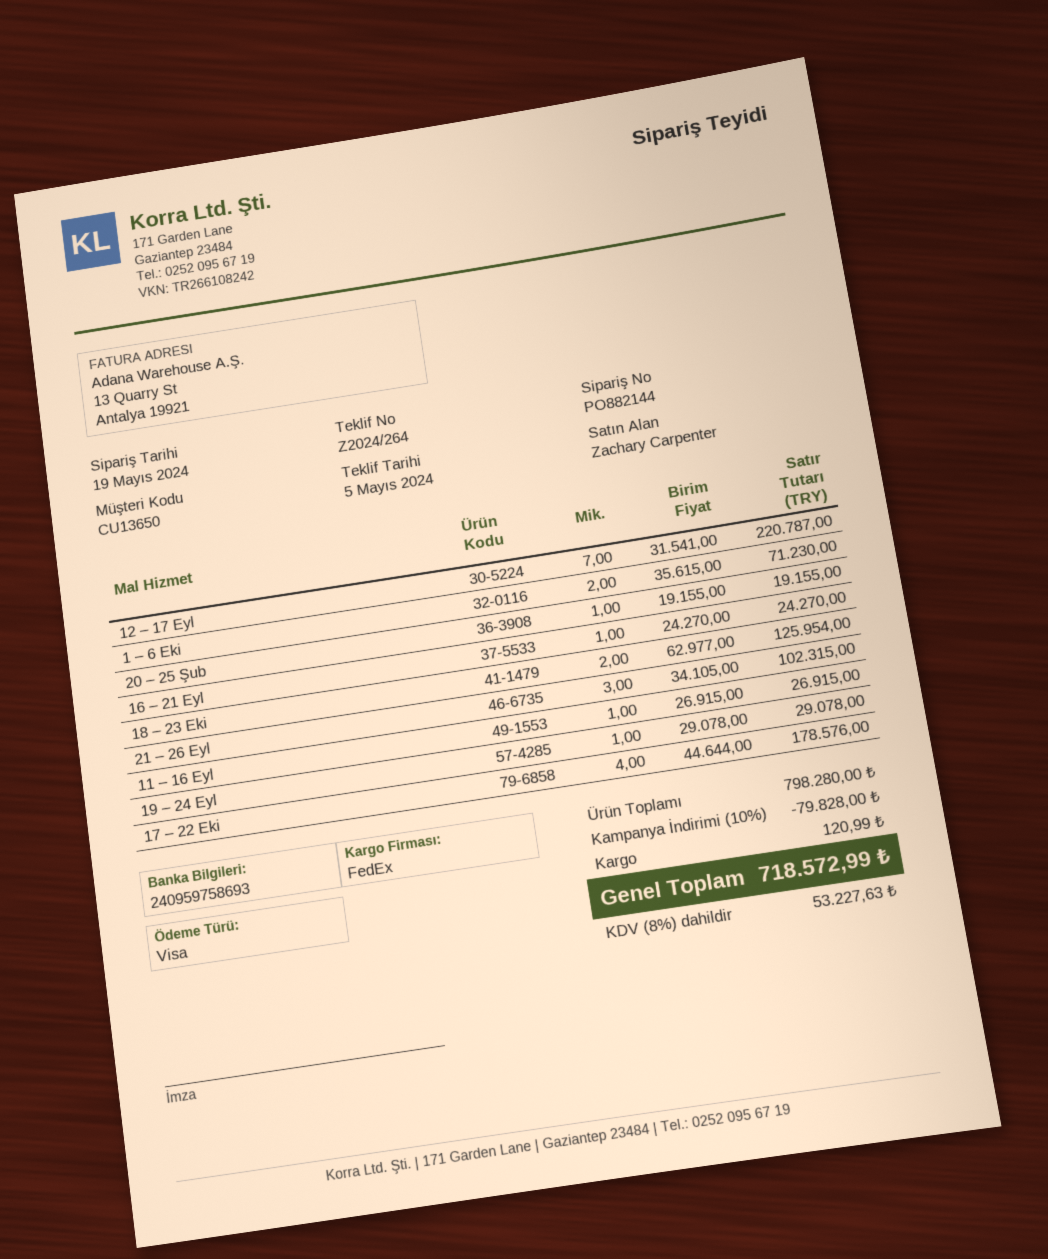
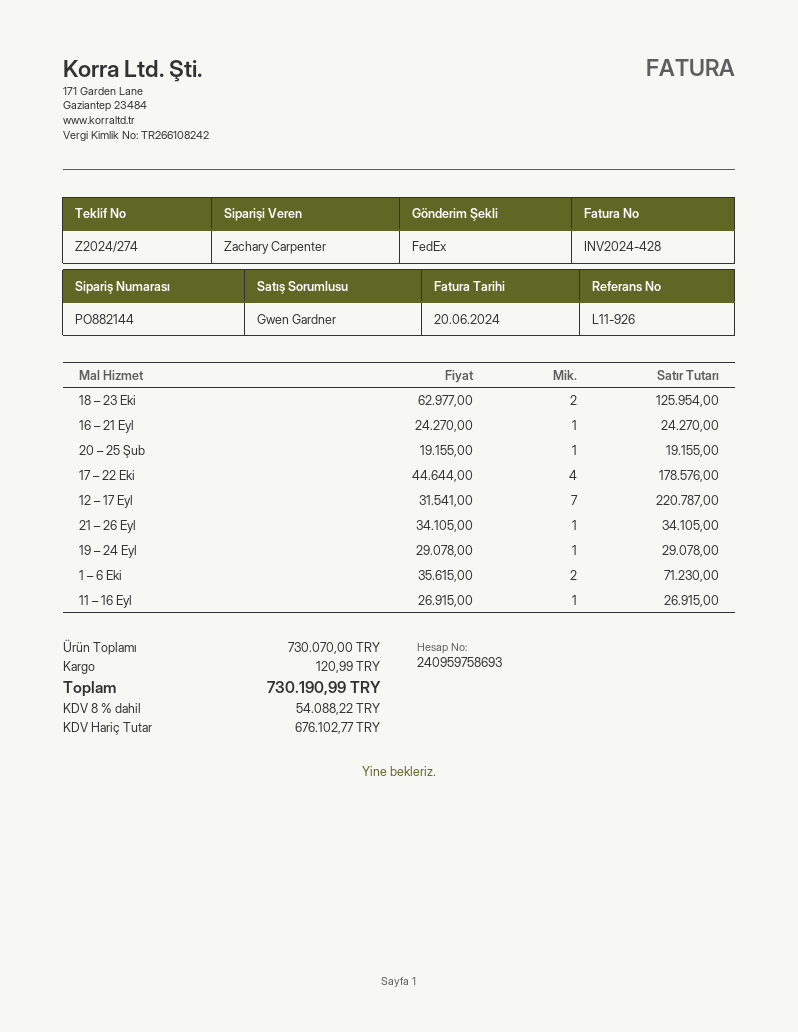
quote number: Z2024/264 -> Z2024/274
21 – 26 Eyl: 3 x 34105.00 = 102315.00 -> 1 x 34105.00 = 34105.00
subtotal: 798280.00 -> 730070.00
discount: 10% = 79828.00 -> none
tax: 8% = 53227.63 -> 8% = 54088.22
total: 718572.99 -> 730190.99

